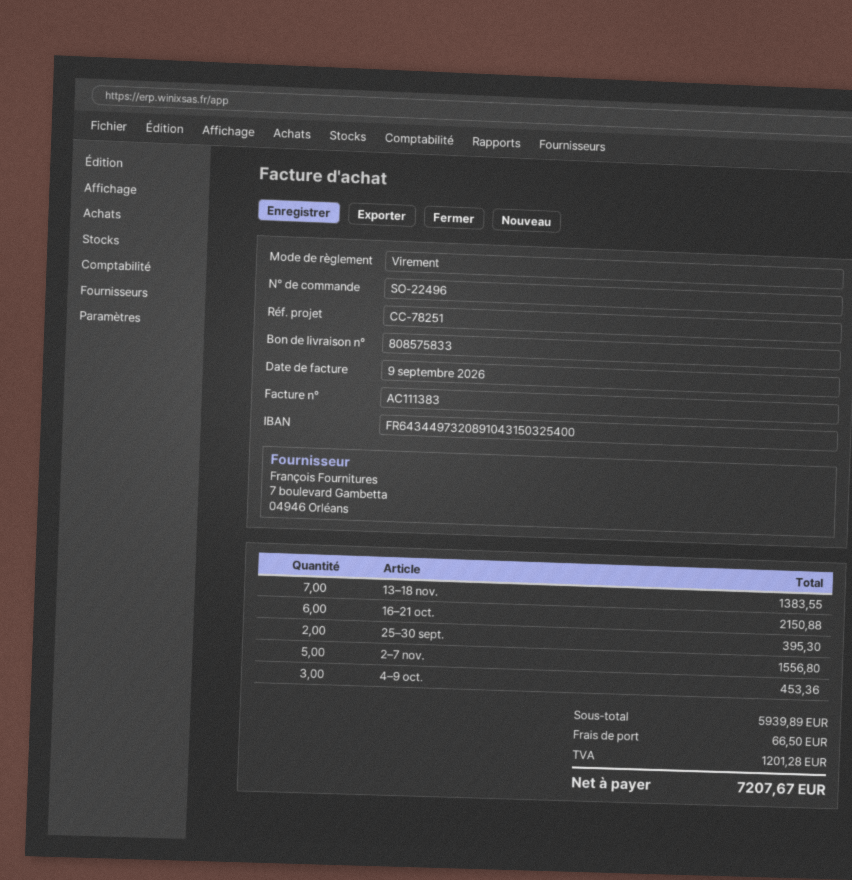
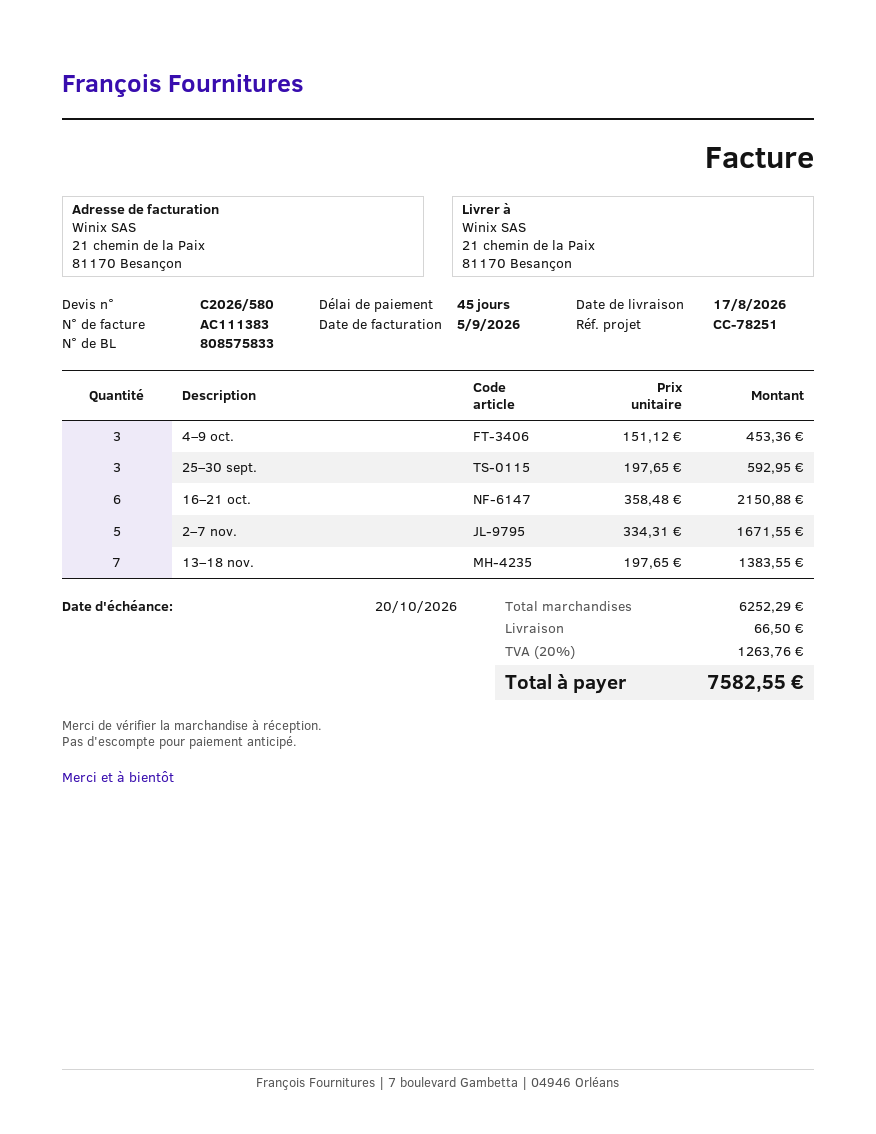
invoice date: 2026-09-09 -> 2026-09-05
25–30 sept.: 2 for 395.30 -> 3 for 592.95
2–7 nov.: 5 for 1556.80 -> 5 for 1671.55
subtotal: 5939.89 -> 6252.29
tax: 1201.28 -> 1263.76
total: 7207.67 -> 7582.55

